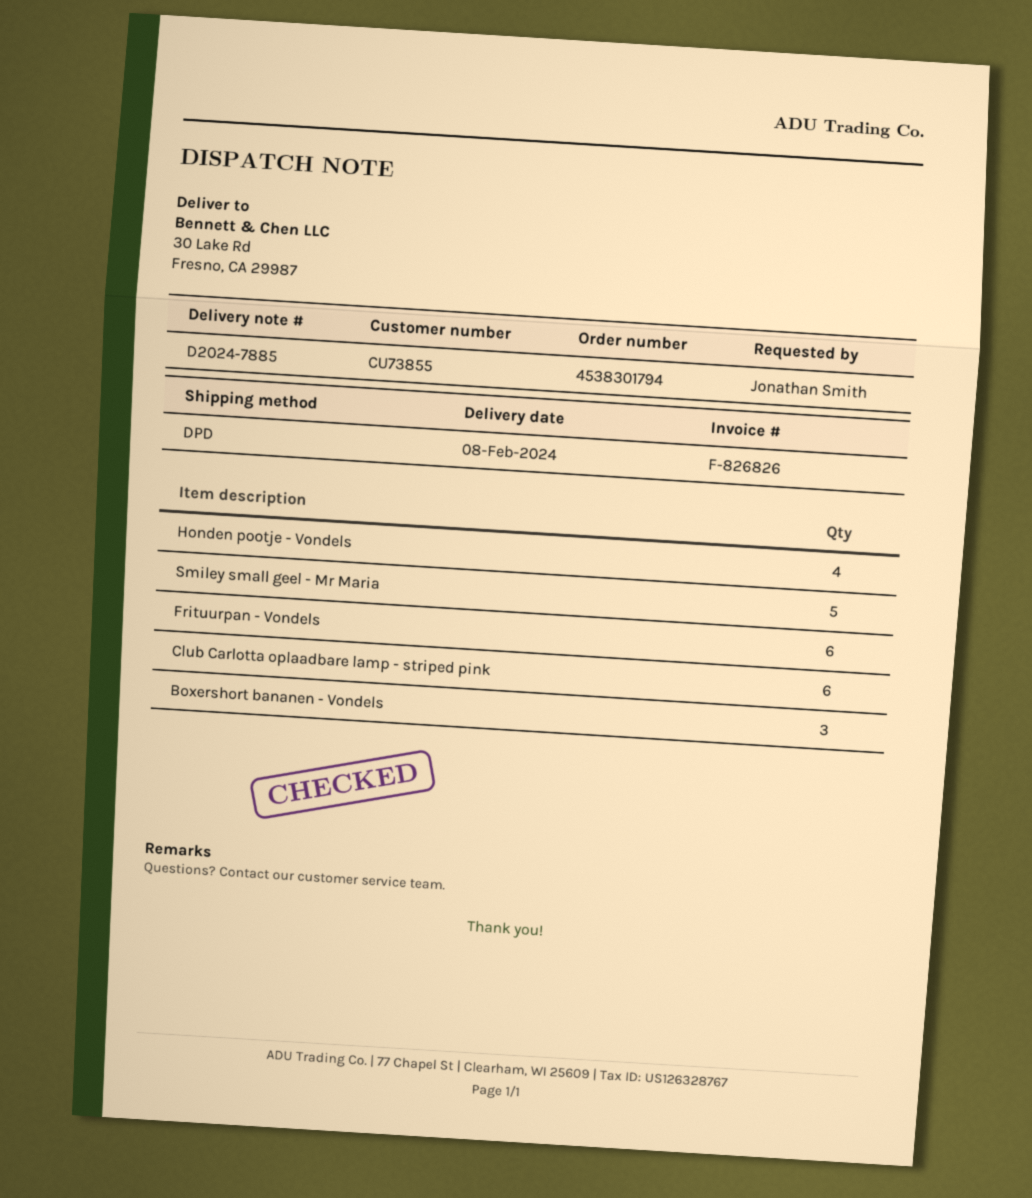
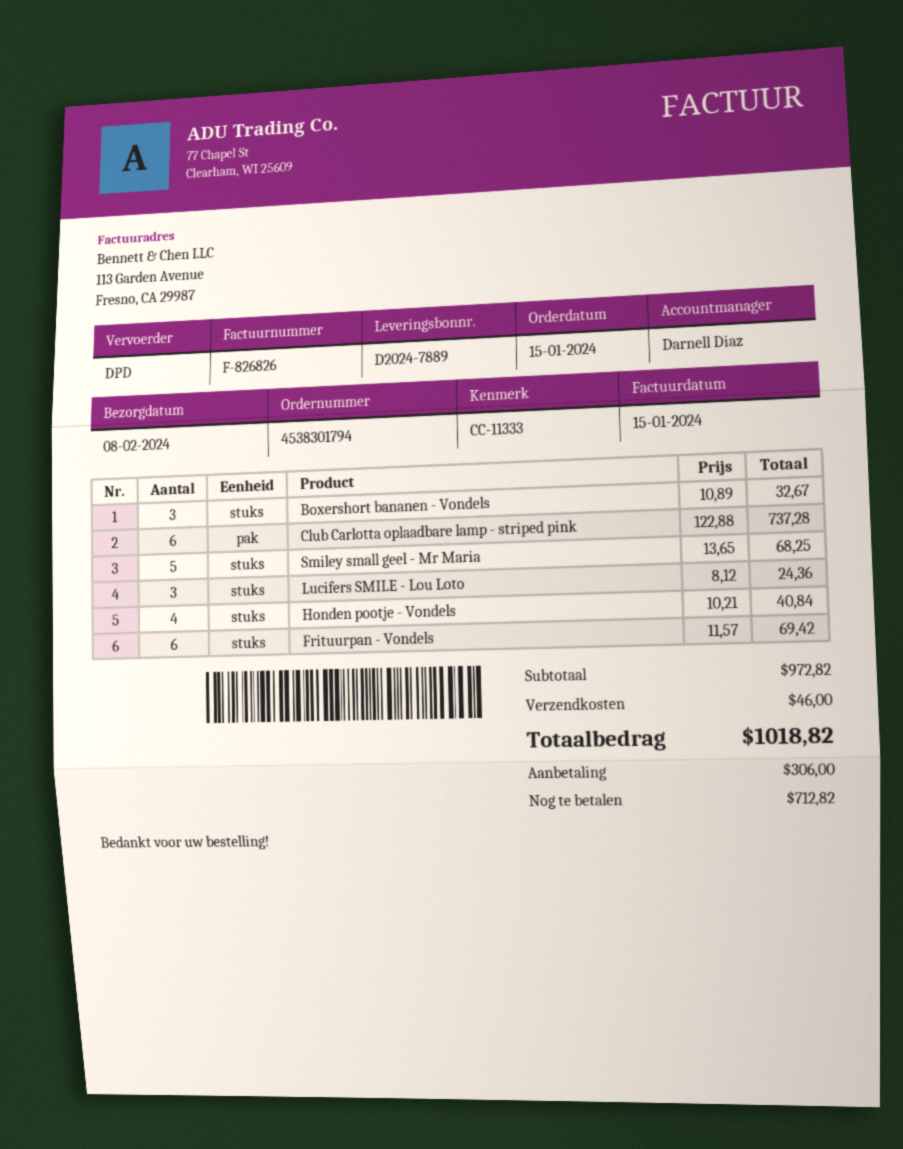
delivery note number: D2024-7885 -> D2024-7889
Lucifers SMILE - Lou Loto: none -> 3

